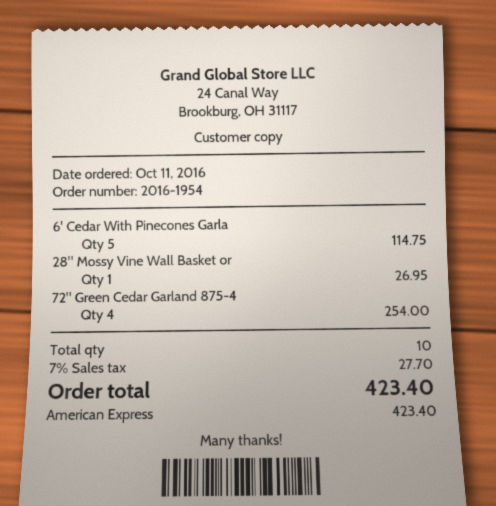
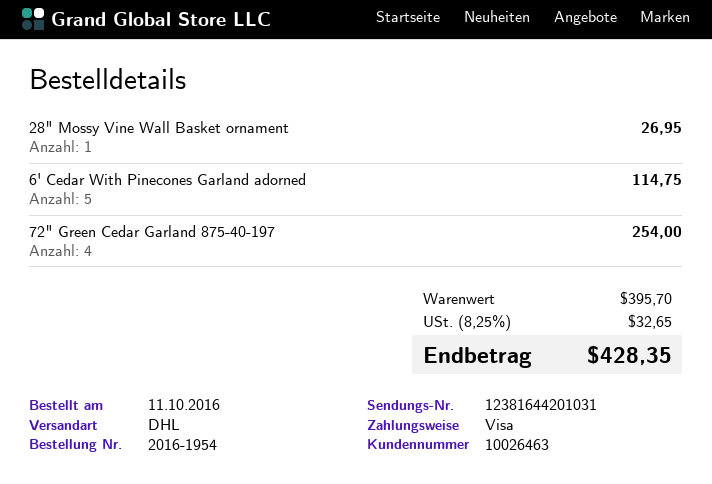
payment method: American Express -> Visa
tax: 7% = 27.70 -> 8.25% = 32.65
total: 423.40 -> 428.35

